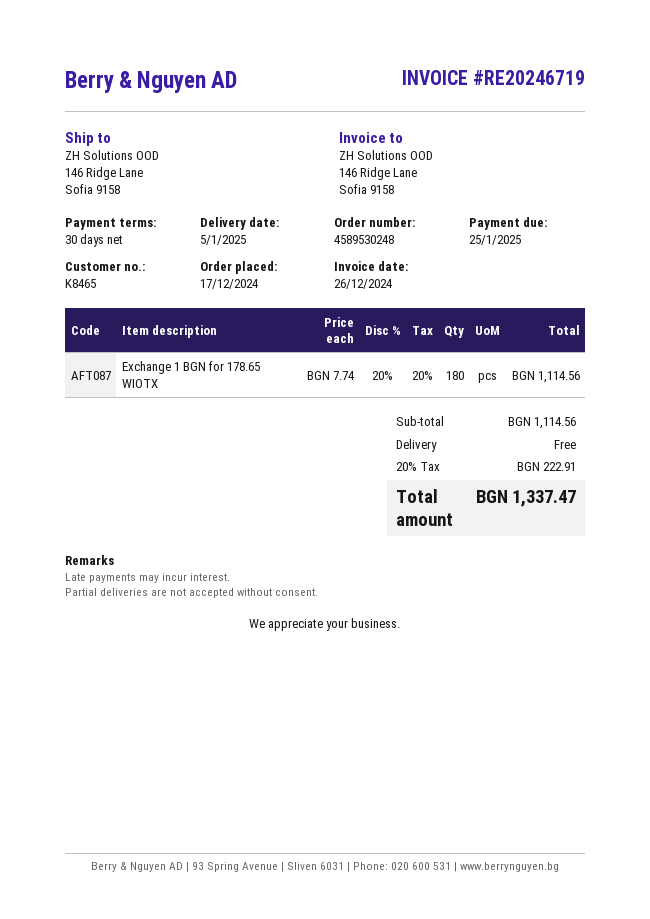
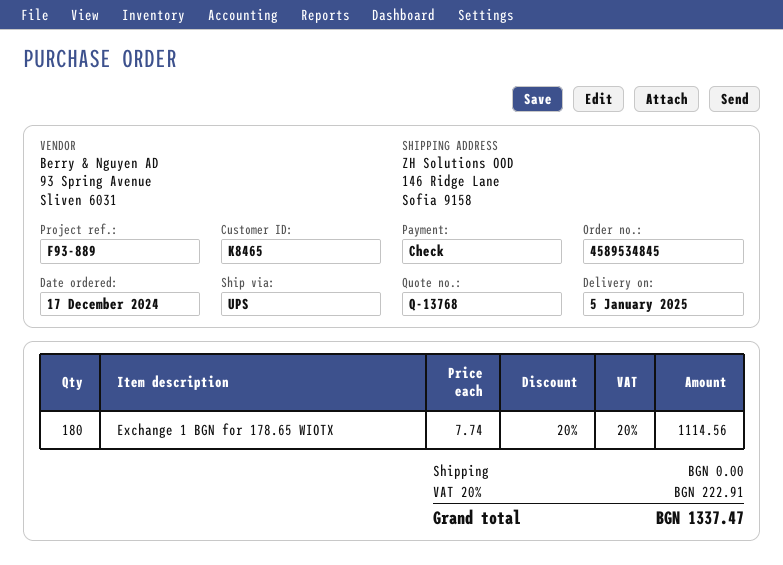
order number: 4589530248 -> 4589534845

